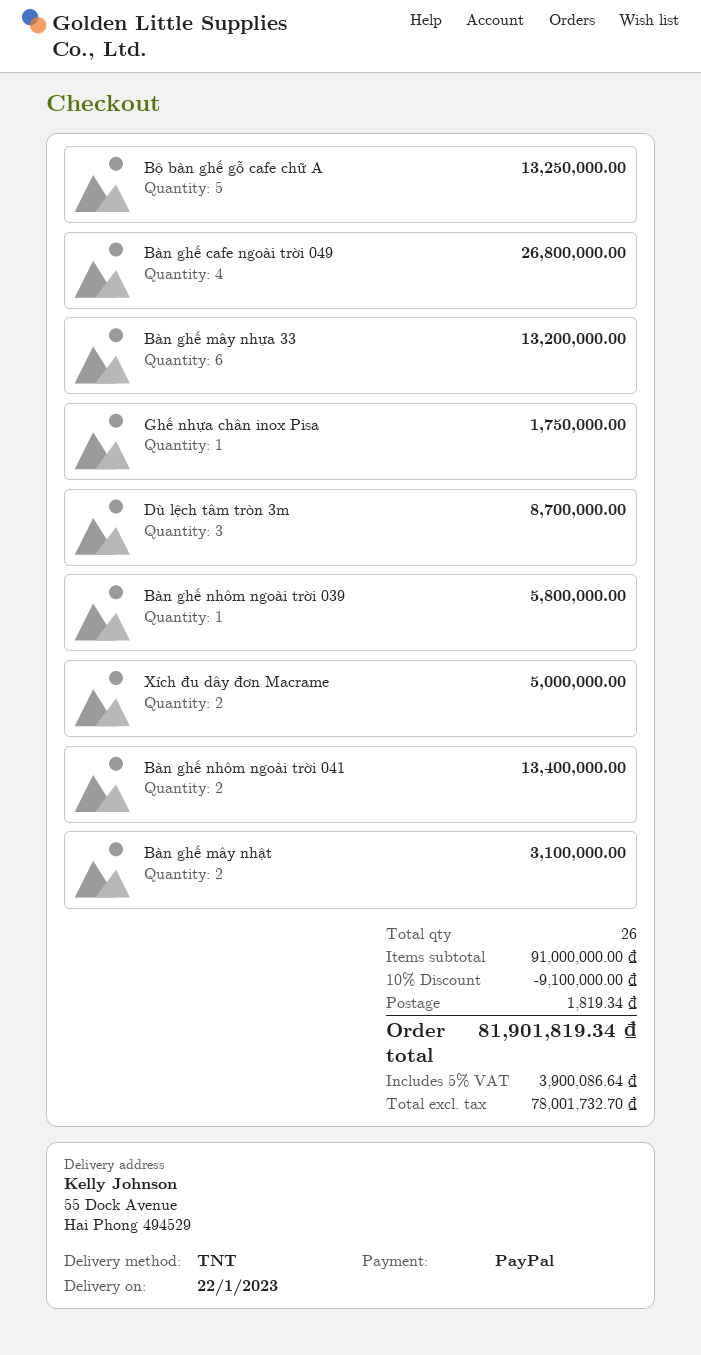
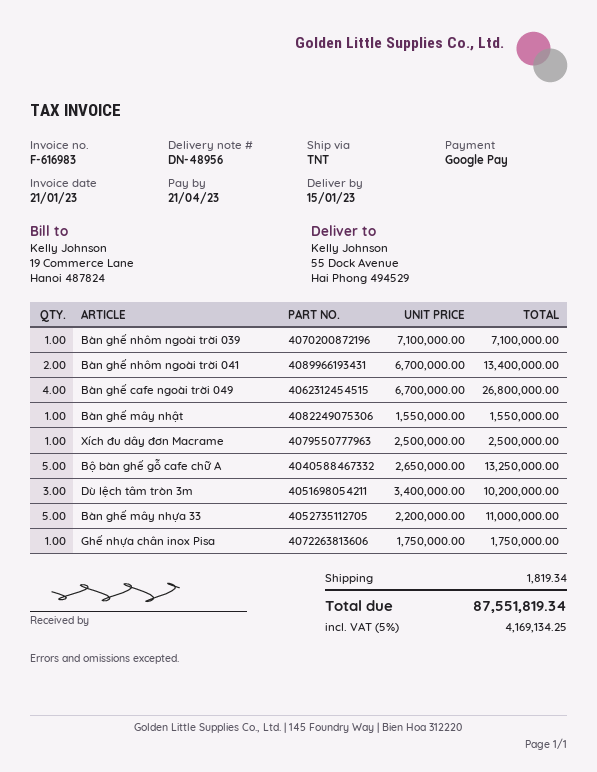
delivery date: 2023-01-22 -> 2023-01-15
payment method: PayPal -> Google Pay
Bàn ghế mây nhựa 33: 6 for 13200000.00 -> 5 for 11000000.00
Dù lệch tâm tròn 3m: 3 for 8700000.00 -> 3 for 10200000.00
Bàn ghế nhôm ngoài trời 039: 1 for 5800000.00 -> 1 for 7100000.00
Xích đu dây đơn Macrame: 2 for 5000000.00 -> 1 for 2500000.00
Bàn ghế mây nhật: 2 for 3100000.00 -> 1 for 1550000.00
discount: 10% = 9100000.00 -> none
tax: 5% = 3900086.64 -> 5% = 4169134.25
total: 81901819.34 -> 87551819.34

